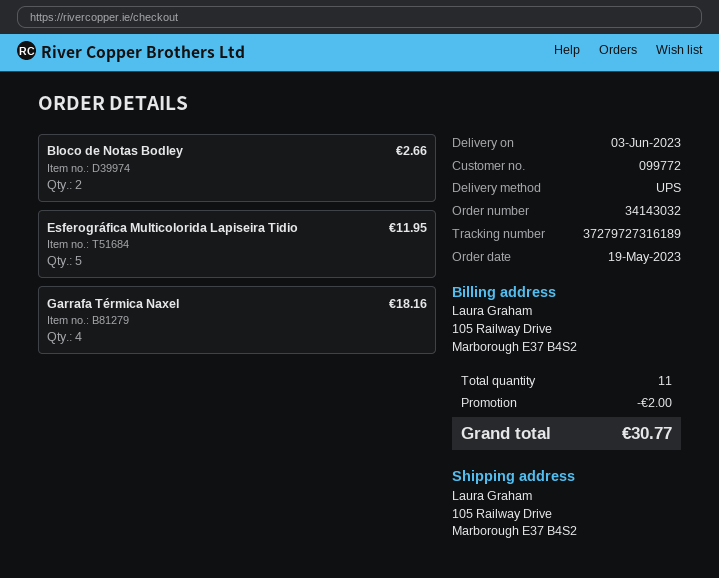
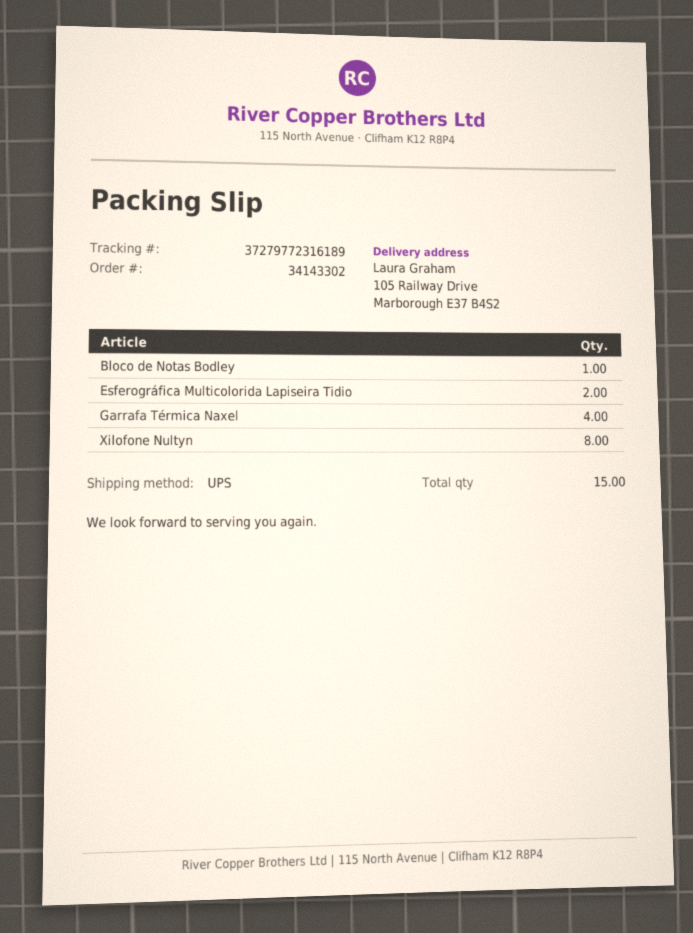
order number: 34143032 -> 34143302
tracking number: 37279727316189 -> 37279772316189
Bloco de Notas Bodley: 2 -> 1
Esferográfica Multicolorida Lapiseira Tidio: 5 -> 2
Xilofone Nultyn: none -> 8
total quantity: 11 -> 15

